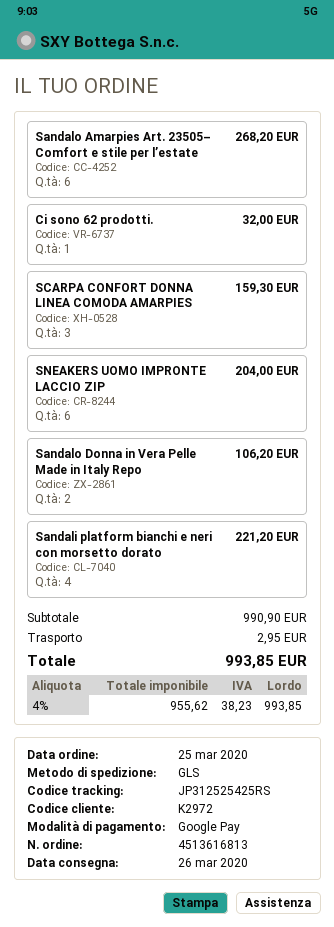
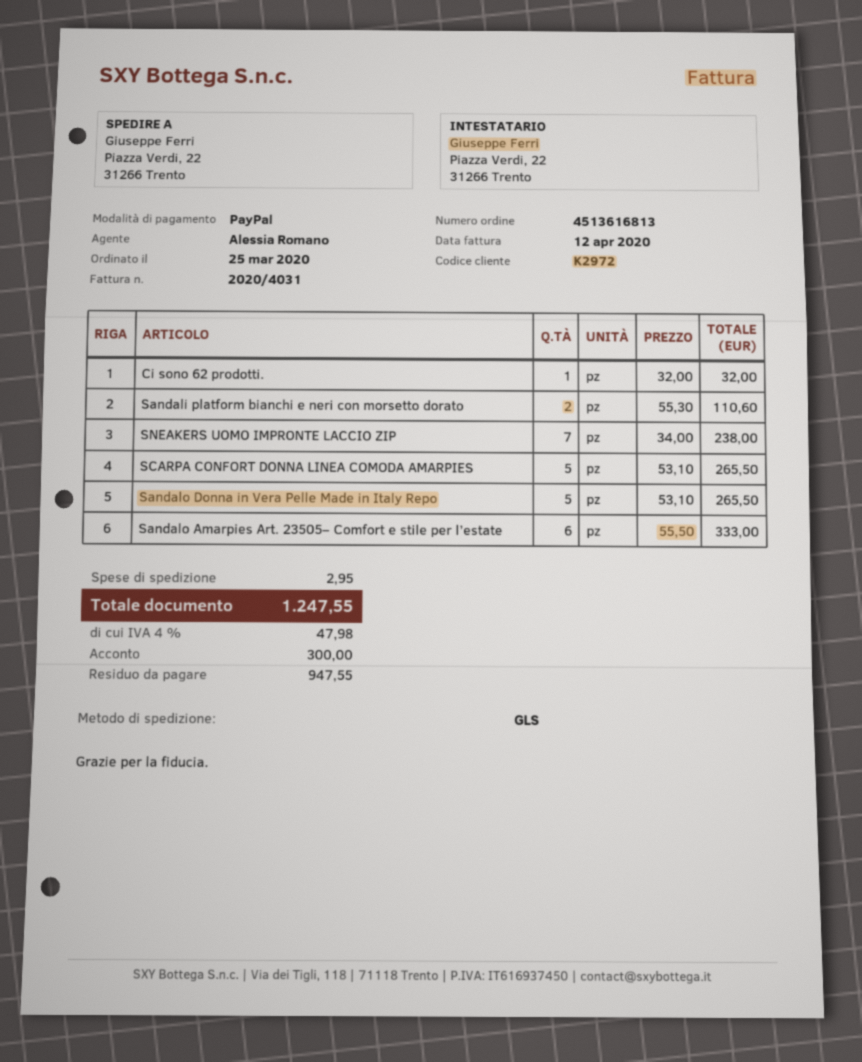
payment method: Google Pay -> PayPal
Sandalo Amarpies Art. 23505– Comfort e stile per l’estate: 6 for 268.20 -> 6 for 333.00
SCARPA CONFORT DONNA LINEA COMODA AMARPIES: 3 for 159.30 -> 5 for 265.50
SNEAKERS UOMO IMPRONTE LACCIO ZIP: 6 for 204.00 -> 7 for 238.00
Sandalo Donna in Vera Pelle Made in Italy Repo: 2 for 106.20 -> 5 for 265.50
Sandali platform bianchi e neri con morsetto dorato: 4 for 221.20 -> 2 for 110.60
tax: 4% = 38.23 -> 4% = 47.98
total: 993.85 -> 1247.55

